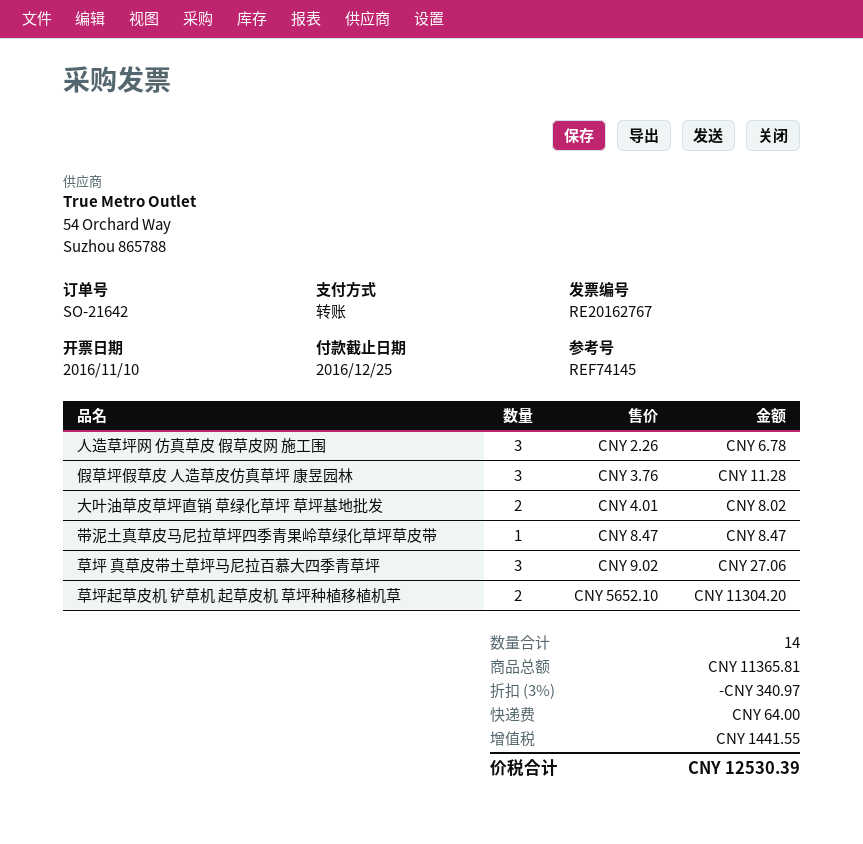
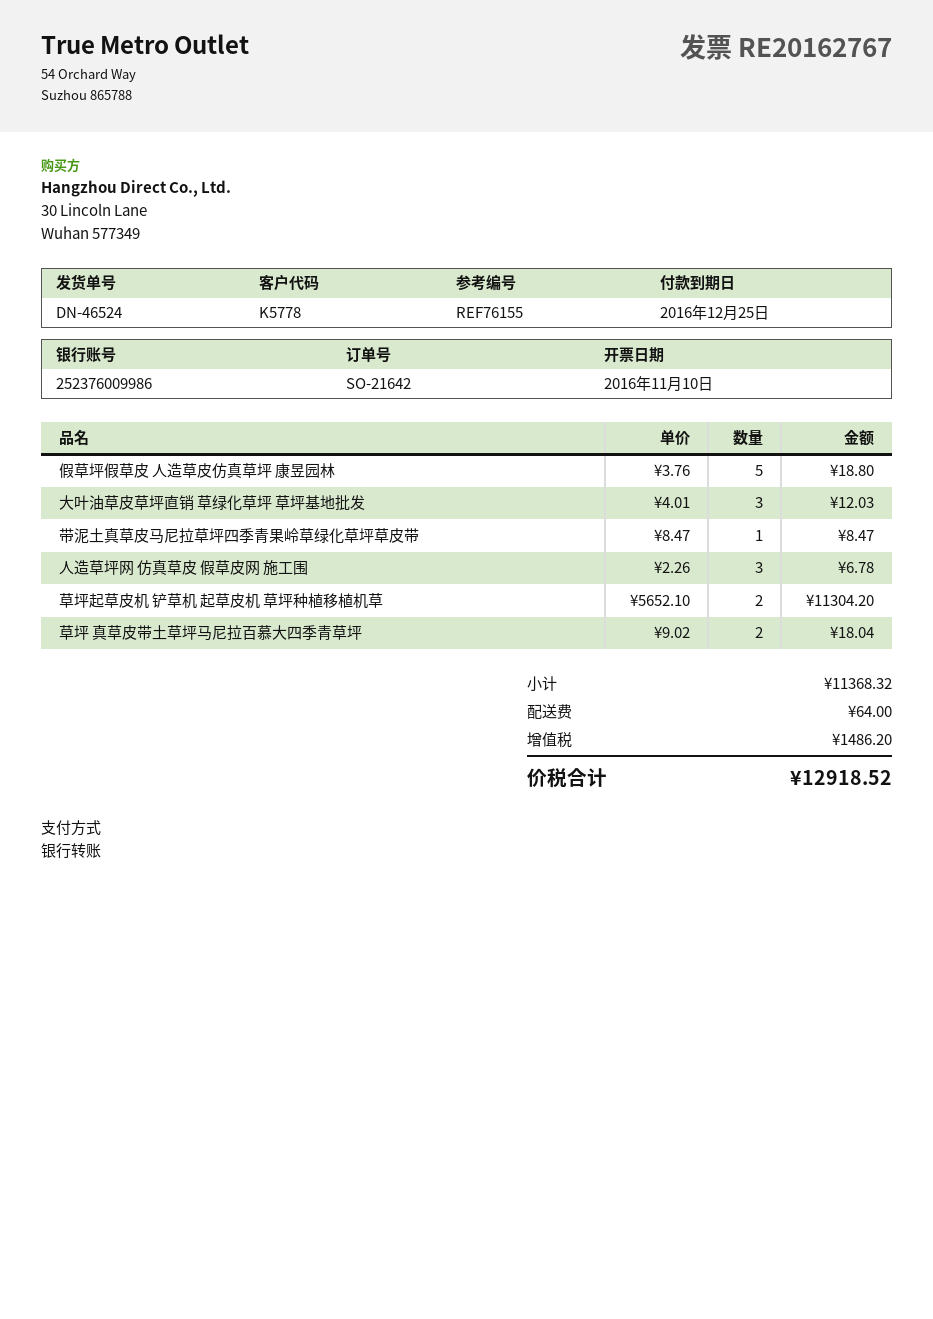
reference: REF74145 -> REF76155
假草坪假草皮 人造草皮仿真草坪 康昱园林: 3 x 3.76 = 11.28 -> 5 x 3.76 = 18.80
大叶油草皮草坪直销 草绿化草坪 草坪基地批发: 2 x 4.01 = 8.02 -> 3 x 4.01 = 12.03
草坪 真草皮带土草坪马尼拉百慕大四季青草坪: 3 x 9.02 = 27.06 -> 2 x 9.02 = 18.04
subtotal: 11365.81 -> 11368.32
discount: 3% = 340.97 -> none
tax: 1441.55 -> 1486.20
total: 12530.39 -> 12918.52

